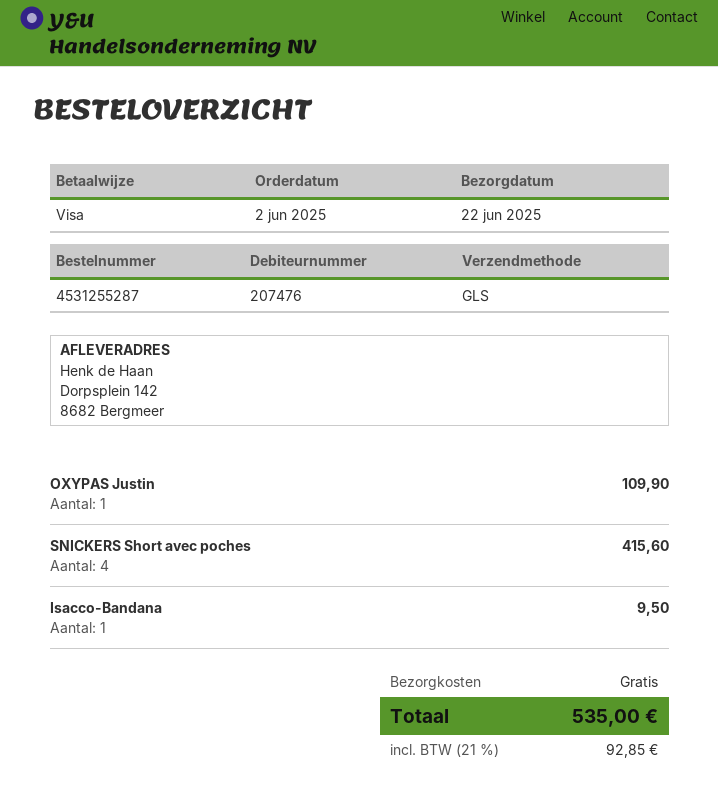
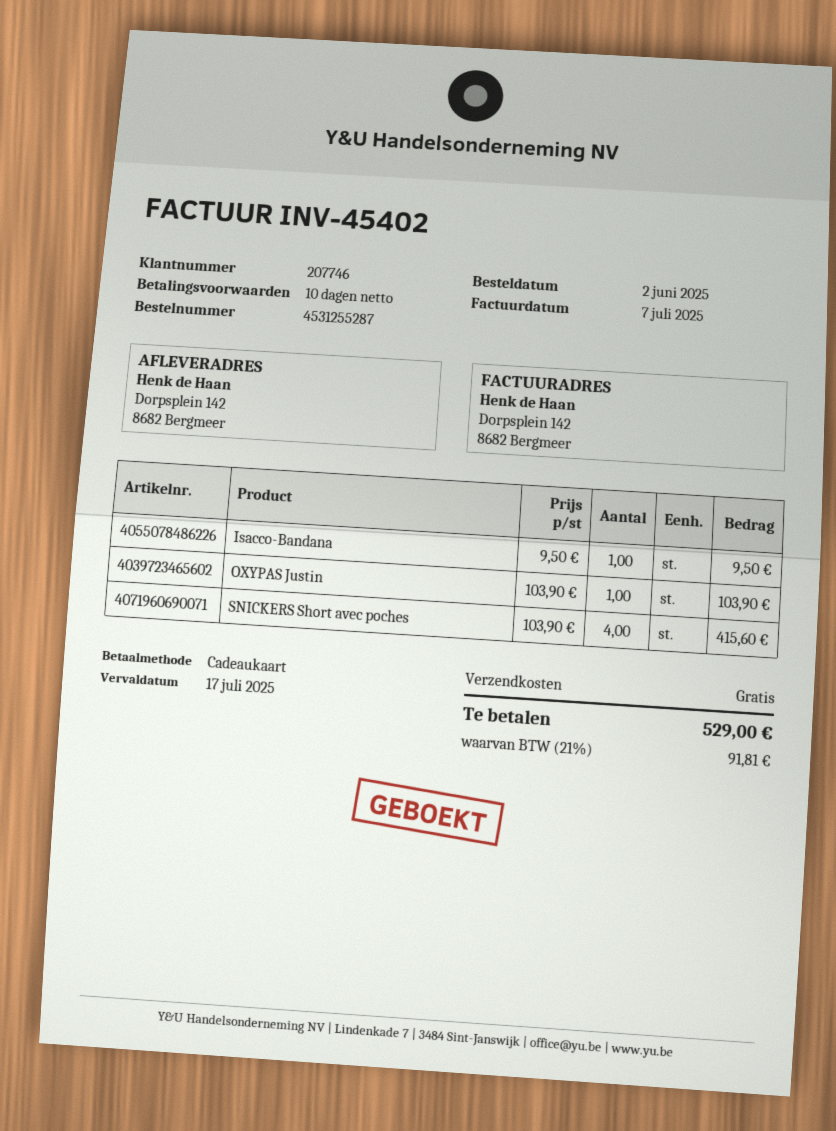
customer number: 207476 -> 207746
payment method: Visa -> gift card
OXYPAS Justin: 1 for 109.90 -> 1 for 103.90
tax: 21% = 92.85 -> 21% = 91.81
total: 535.00 -> 529.00

